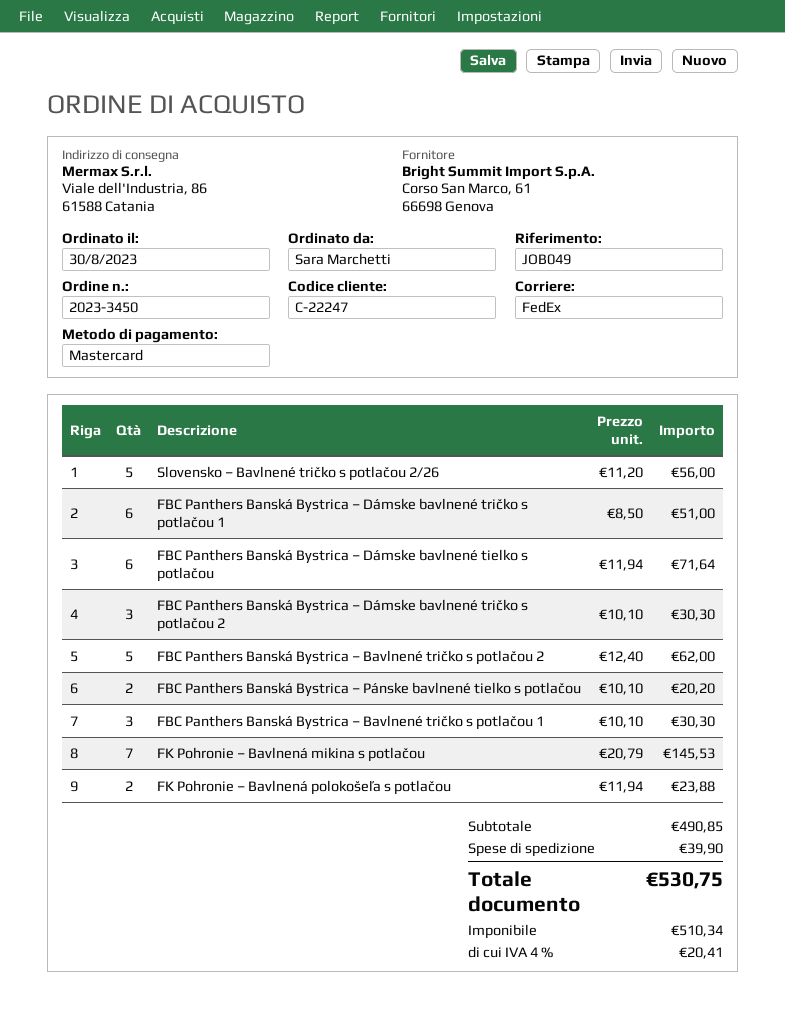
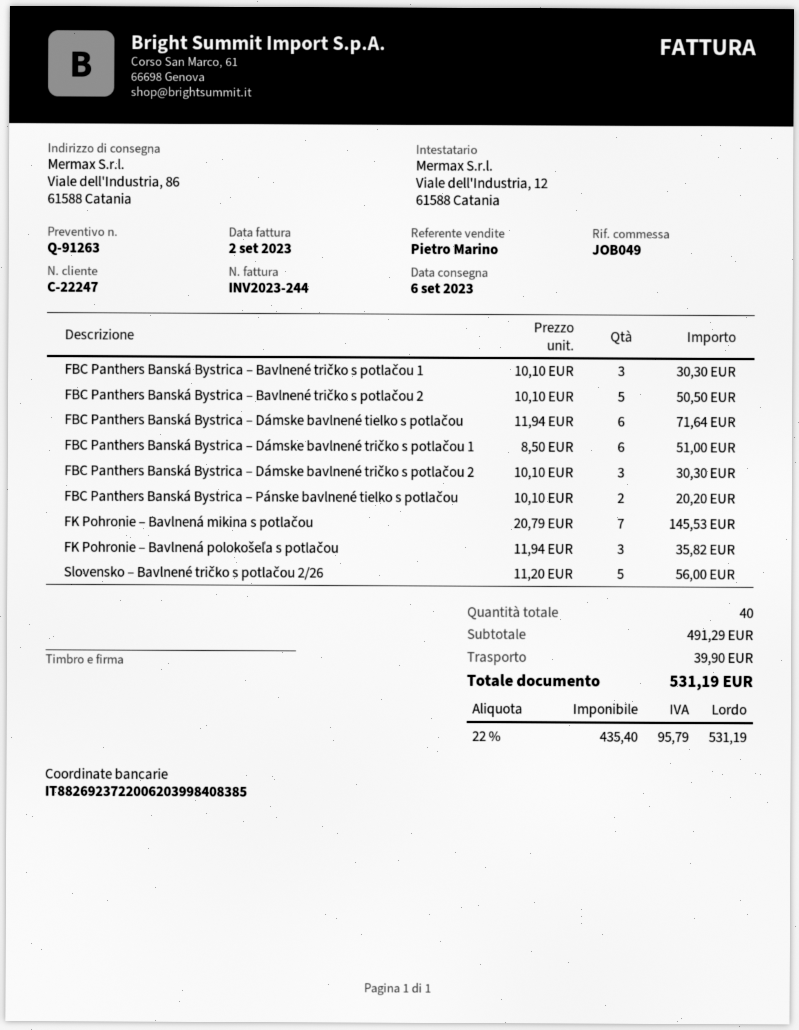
FBC Panthers Banská Bystrica – Bavlnené tričko s potlačou 2: 5 x 12.40 = 62.00 -> 5 x 10.10 = 50.50
FK Pohronie – Bavlnená polokošeľa s potlačou: 2 x 11.94 = 23.88 -> 3 x 11.94 = 35.82
subtotal: 490.85 -> 491.29
net: 510.34 -> 435.40
tax: 4% = 20.41 -> 22% = 95.79
total: 530.75 -> 531.19

